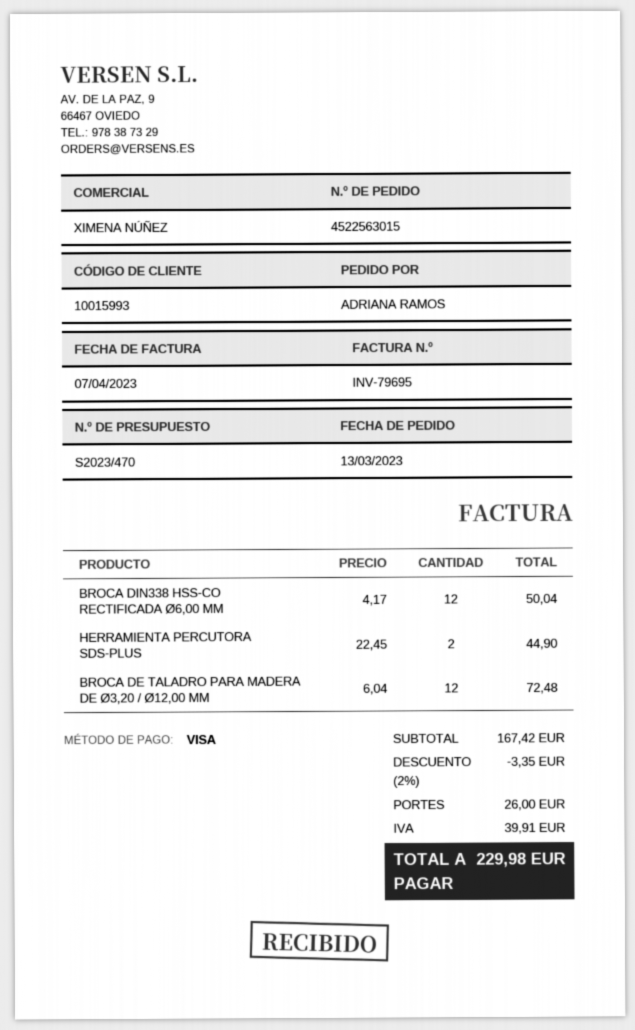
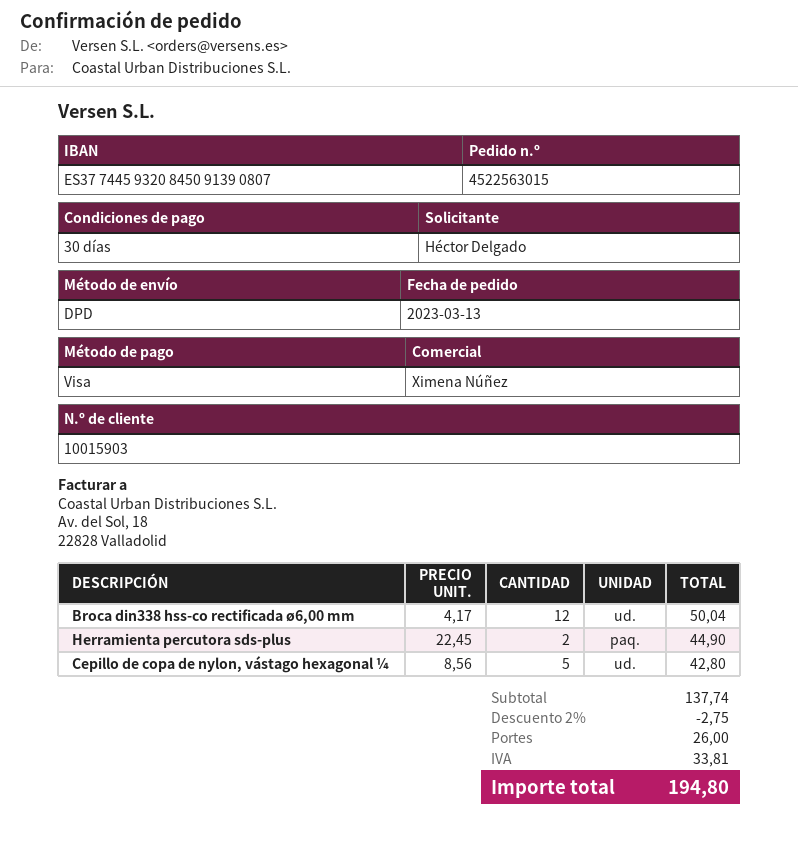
customer number: 10015993 -> 10015903
ordered by: ADRIANA RAMOS -> Héctor Delgado
BROCA DE TALADRO PARA MADERA DE Ø3,20 / Ø12,00 MM: 12 x 6.04 = 72.48 -> none
Cepillo de copa de nylon, vástago hexagonal ¼: none -> 5 x 8.56 = 42.80
subtotal: 167.42 -> 137.74
discount: 2% = 3.35 -> 2% = 2.75
tax: 39.91 -> 33.81
total: 229.98 -> 194.80

